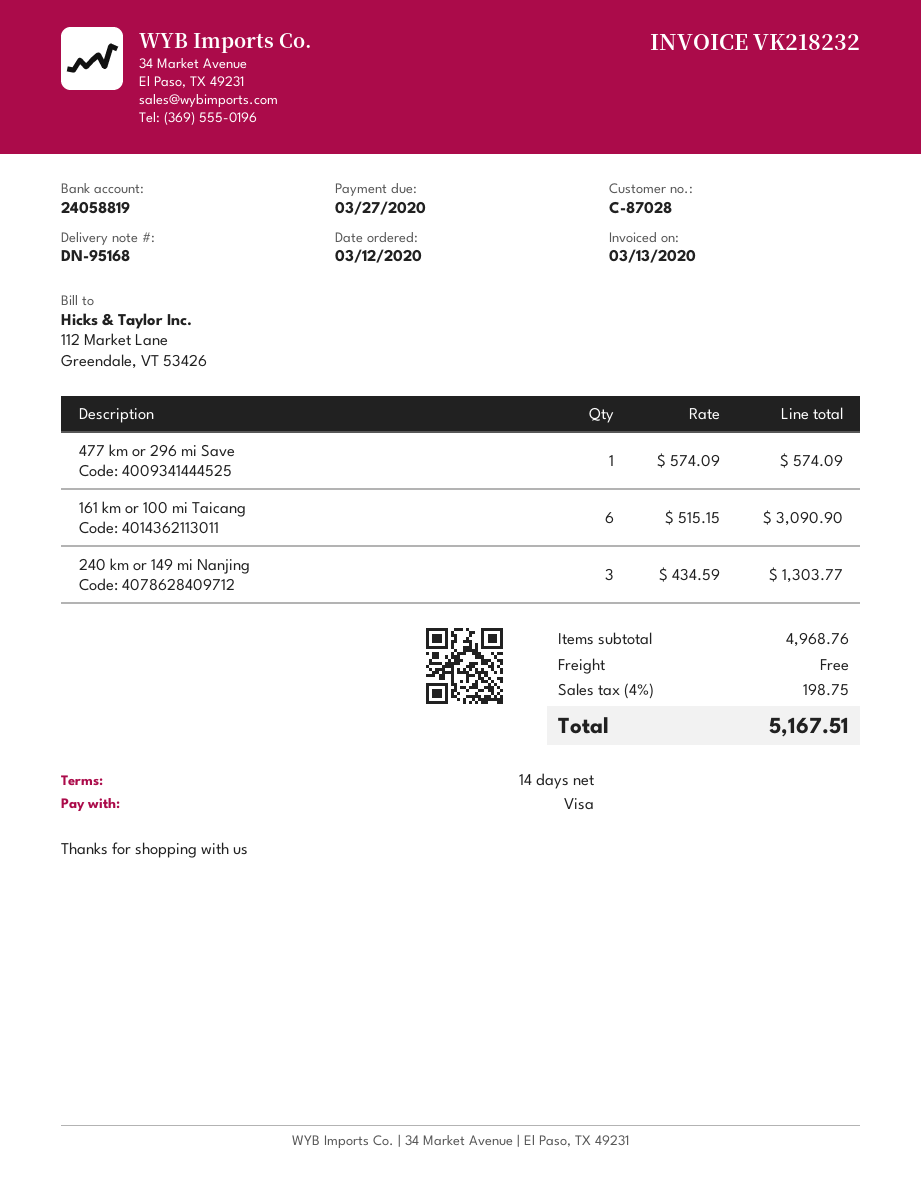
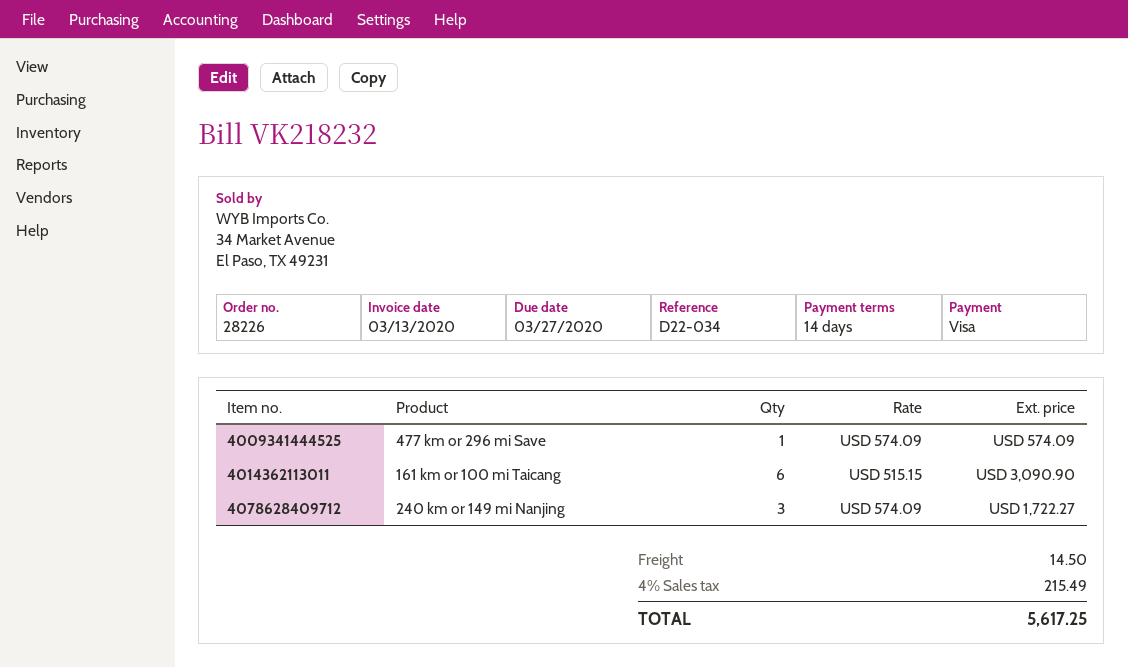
240 km or 149 mi Nanjing: 3 x 434.59 = 1303.77 -> 3 x 574.09 = 1722.27
shipping: 0.00 -> 14.50
tax: 4% = 198.75 -> 4% = 215.49
total: 5167.51 -> 5617.25

